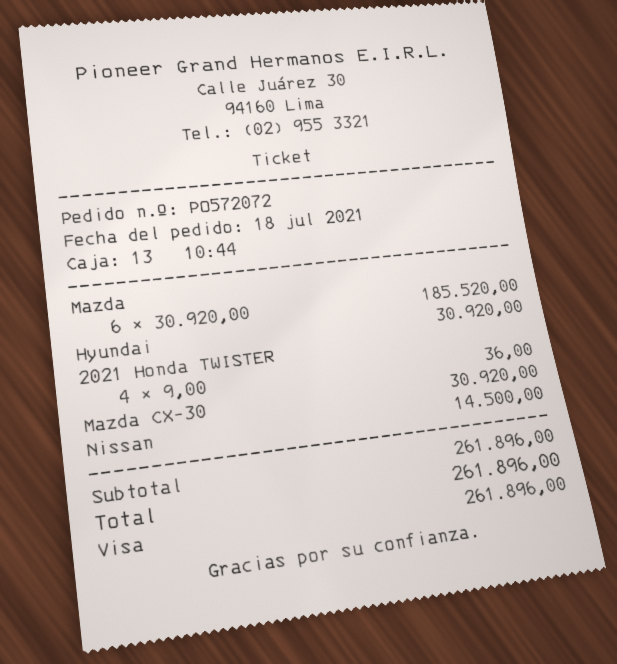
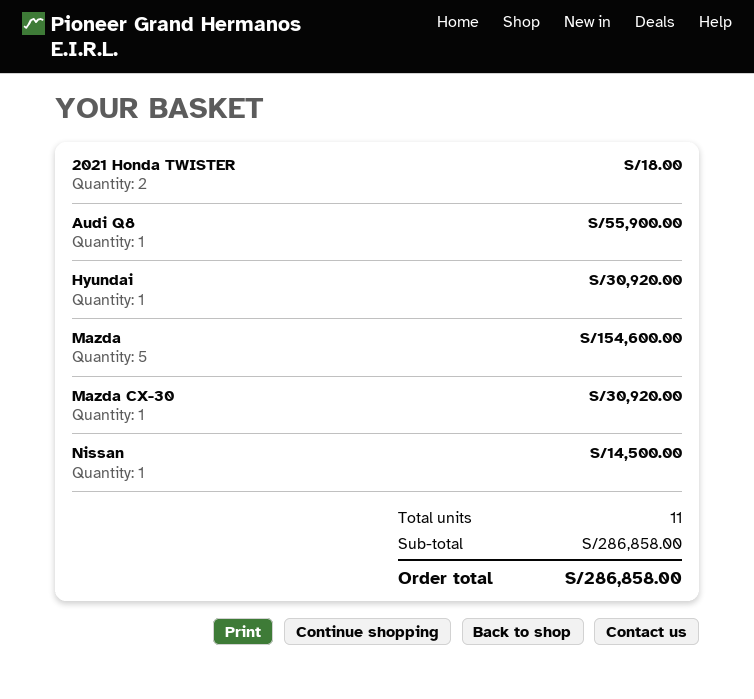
Mazda: 6 for 185520.00 -> 5 for 154600.00
2021 Honda TWISTER: 4 for 36.00 -> 2 for 18.00
Audi Q8: none -> 1 for 55900.00
subtotal: 261896.00 -> 286858.00
total: 261896.00 -> 286858.00

